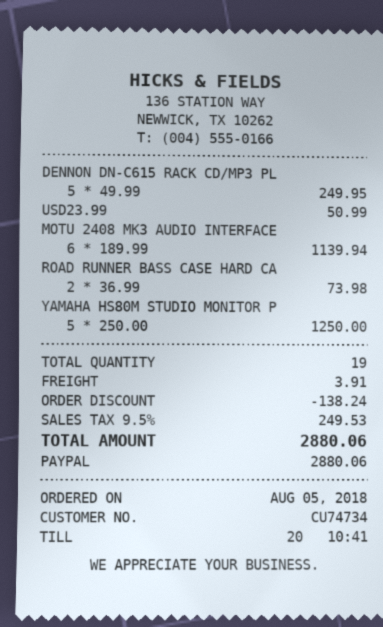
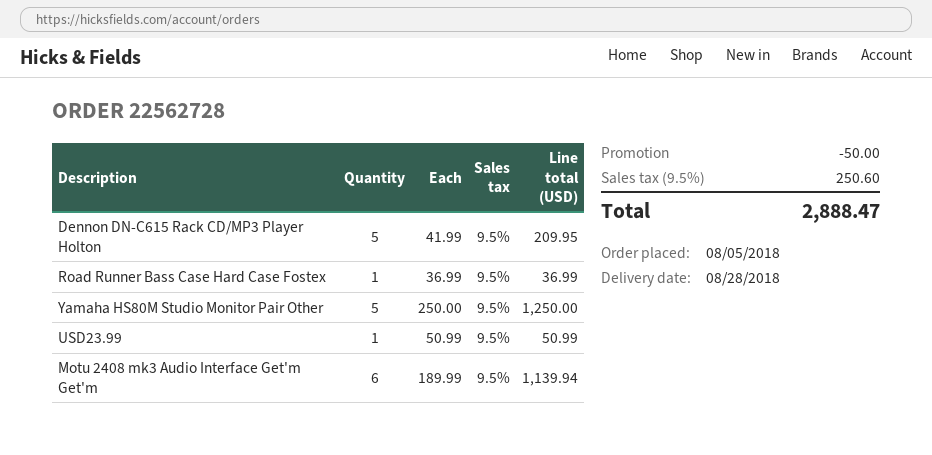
DENNON DN-C615 RACK CD/MP3 PL: 5 x 49.99 = 249.95 -> 5 x 41.99 = 209.95
ROAD RUNNER BASS CASE HARD CA: 2 x 36.99 = 73.98 -> 1 x 36.99 = 36.99
discount: 138.24 -> 50.00
shipping: 3.91 -> none
tax: 9.5% = 249.53 -> 9.5% = 250.60
total: 2880.06 -> 2888.47

